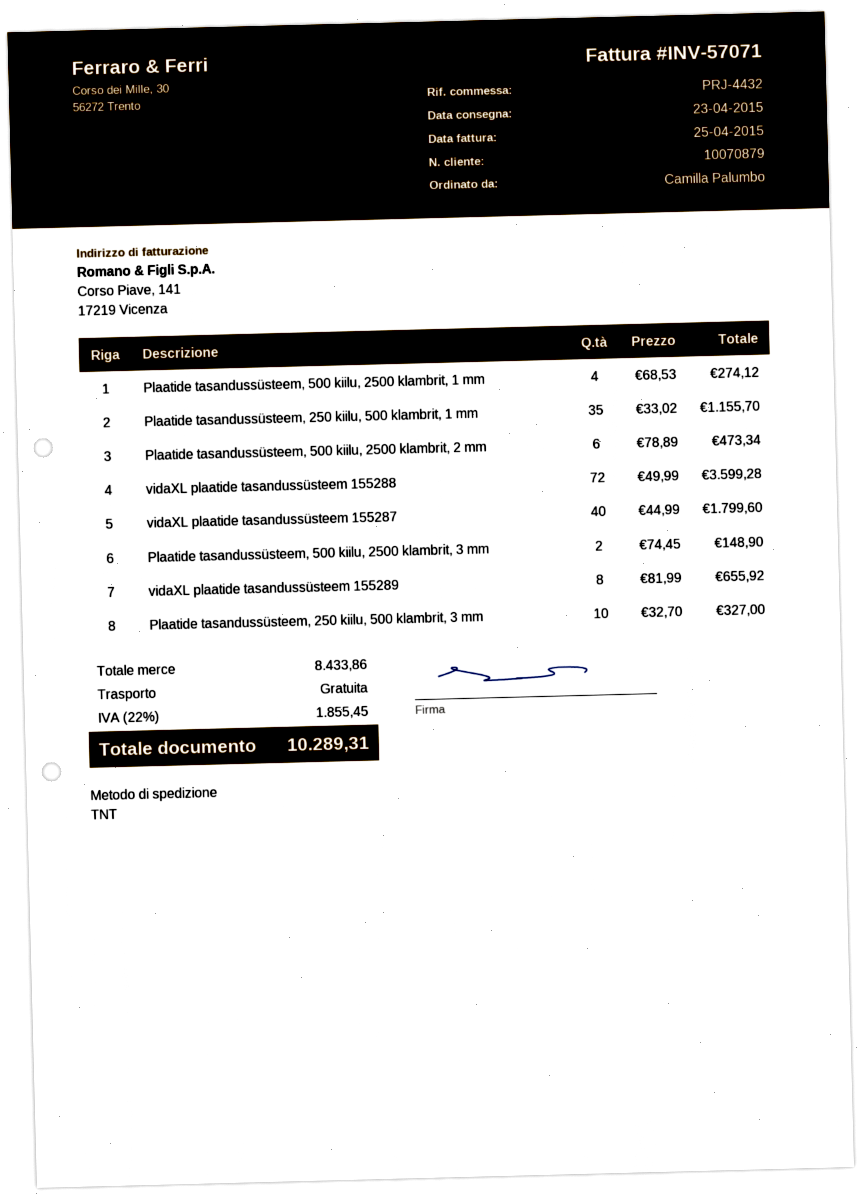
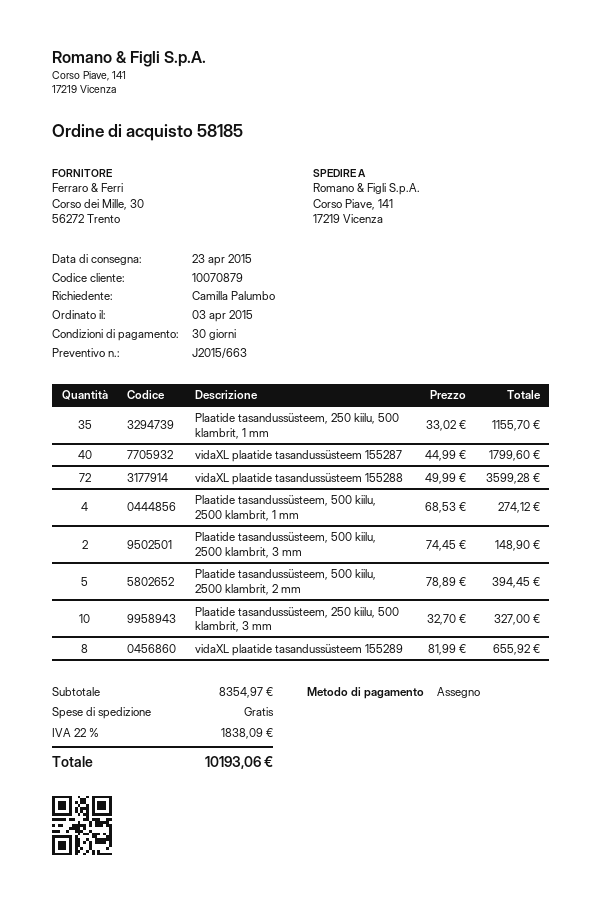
Plaatide tasandussüsteem, 500 kiilu, 2500 klambrit, 2 mm: 6 x 78.89 = 473.34 -> 5 x 78.89 = 394.45
subtotal: 8433.86 -> 8354.97
tax: 22% = 1855.45 -> 22% = 1838.09
total: 10289.31 -> 10193.06

